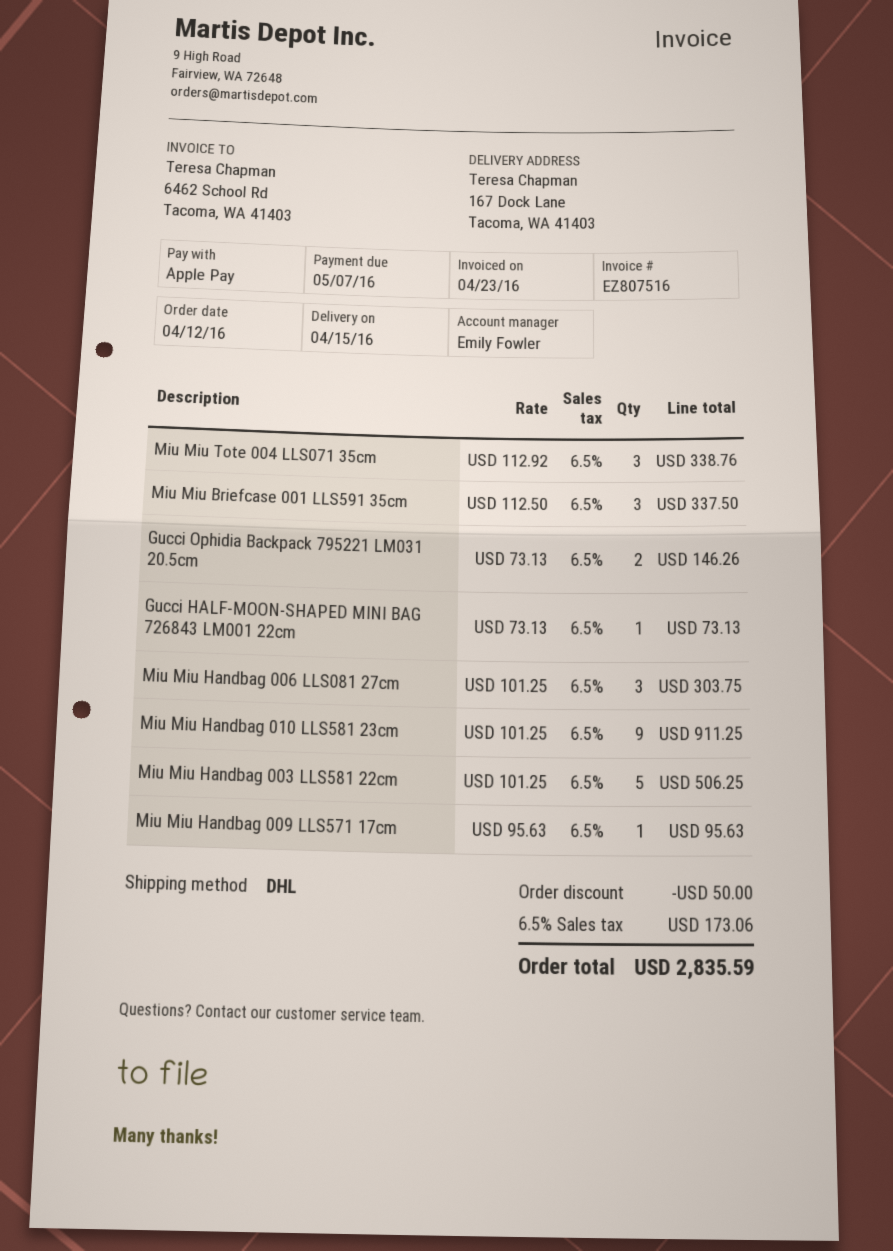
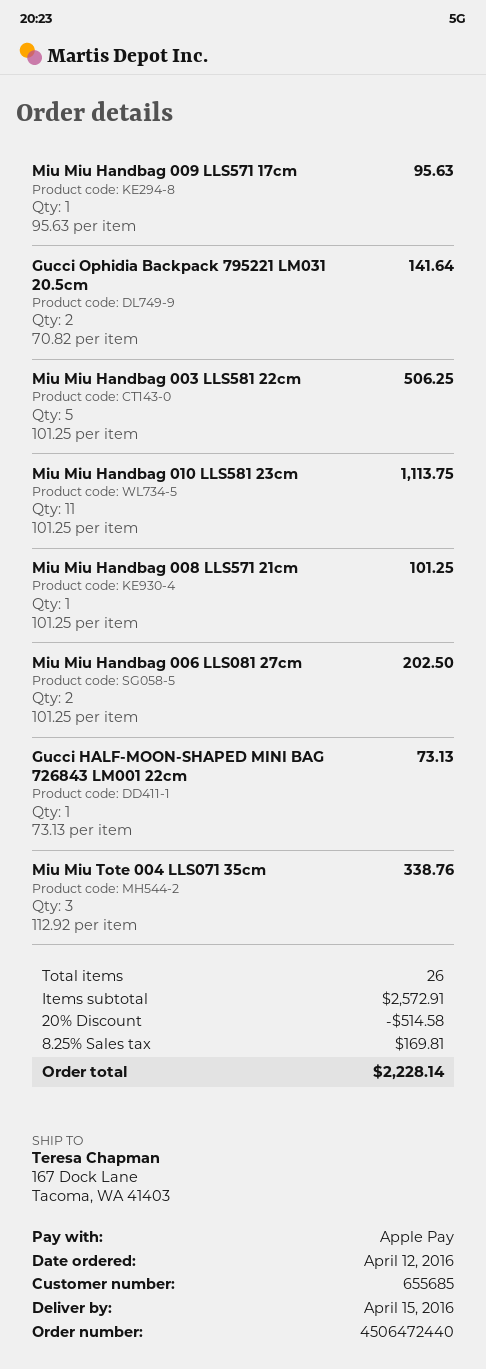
Miu Miu Briefcase 001 LLS591 35cm: 3 x 112.50 = 337.50 -> none
Gucci Ophidia Backpack 795221 LM031 20.5cm: 2 x 73.13 = 146.26 -> 2 x 70.82 = 141.64
Miu Miu Handbag 006 LLS081 27cm: 3 x 101.25 = 303.75 -> 2 x 101.25 = 202.50
Miu Miu Handbag 010 LLS581 23cm: 9 x 101.25 = 911.25 -> 11 x 101.25 = 1113.75
Miu Miu Handbag 008 LLS571 21cm: none -> 1 x 101.25 = 101.25
discount: 50.00 -> 514.58
tax: 6.5% = 173.06 -> 8.25% = 169.81
total: 2835.59 -> 2228.14

